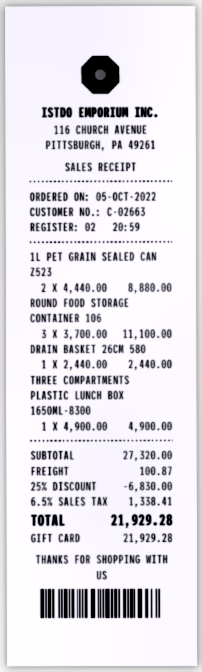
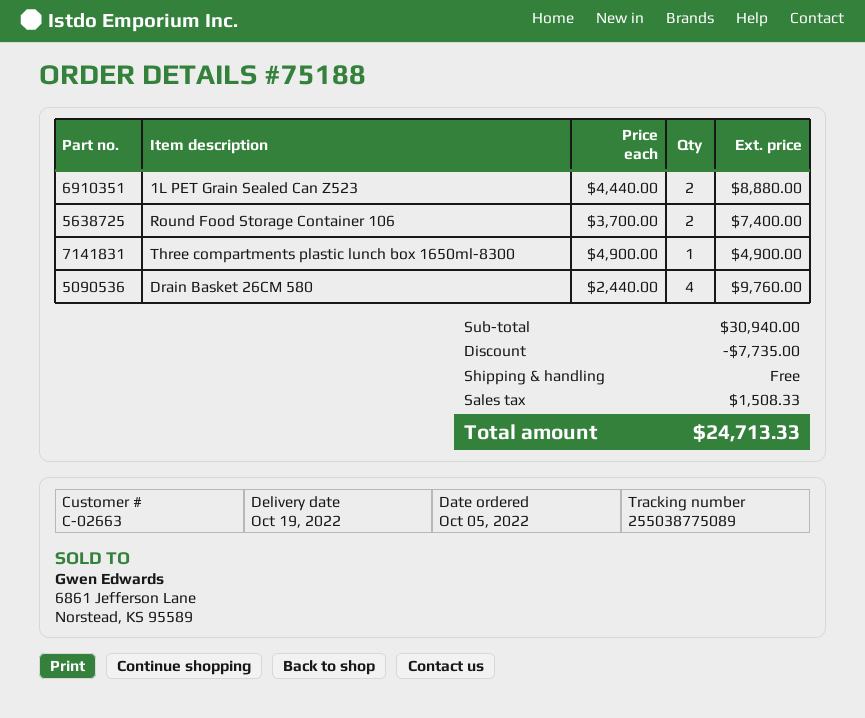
ROUND FOOD STORAGE CONTAINER 106: 3 x 3700.00 = 11100.00 -> 2 x 3700.00 = 7400.00
DRAIN BASKET 26CM 580: 1 x 2440.00 = 2440.00 -> 4 x 2440.00 = 9760.00
subtotal: 27320.00 -> 30940.00
discount: 6830.00 -> 7735.00
shipping: 100.87 -> 0.00
tax: 1338.41 -> 1508.33
total: 21929.28 -> 24713.33

